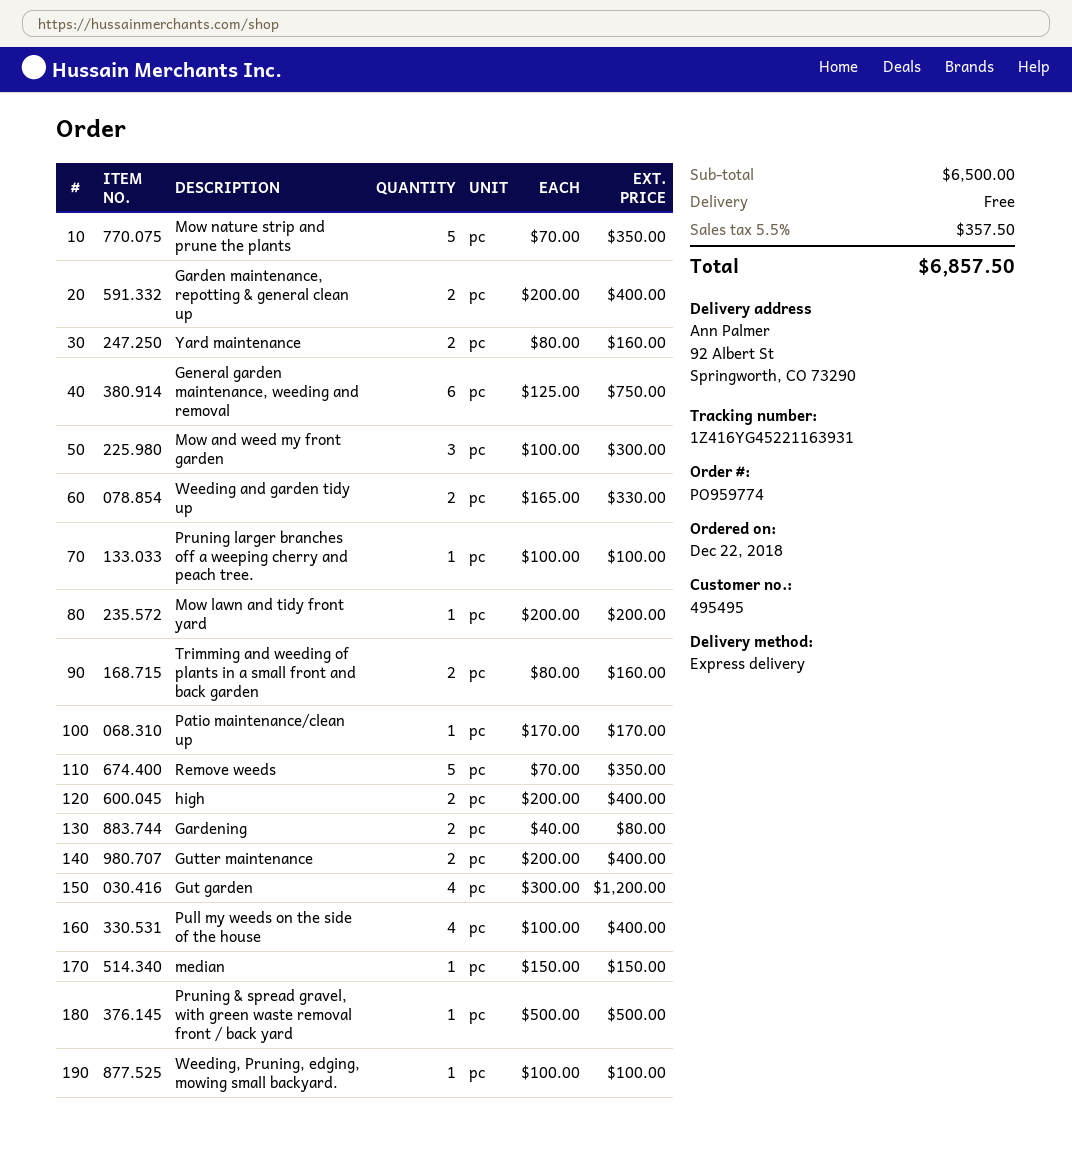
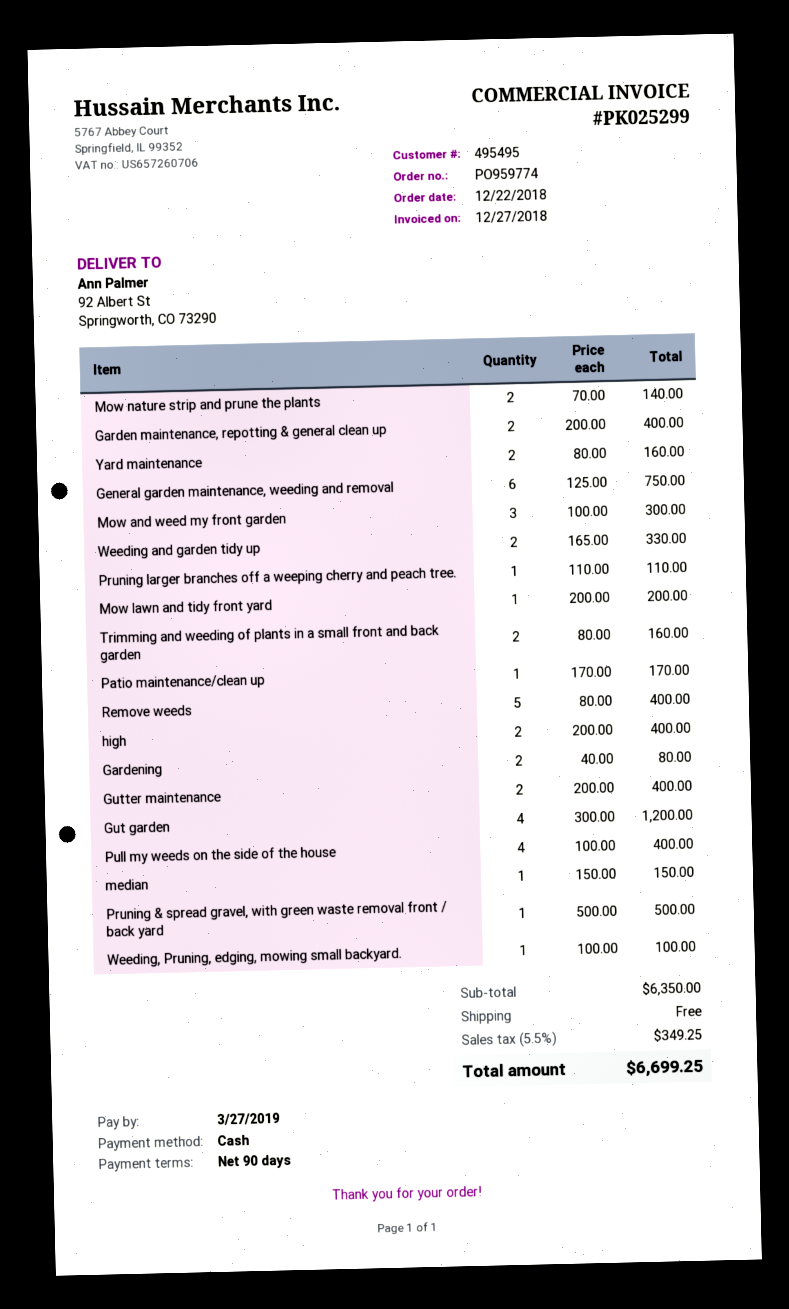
Mow nature strip and prune the plants: 5 x 70.00 = 350.00 -> 2 x 70.00 = 140.00
Pruning larger branches off a weeping cherry and peach tree.: 1 x 100.00 = 100.00 -> 1 x 110.00 = 110.00
Remove weeds: 5 x 70.00 = 350.00 -> 5 x 80.00 = 400.00
subtotal: 6500.00 -> 6350.00
tax: 5.5% = 357.50 -> 5.5% = 349.25
total: 6857.50 -> 6699.25

